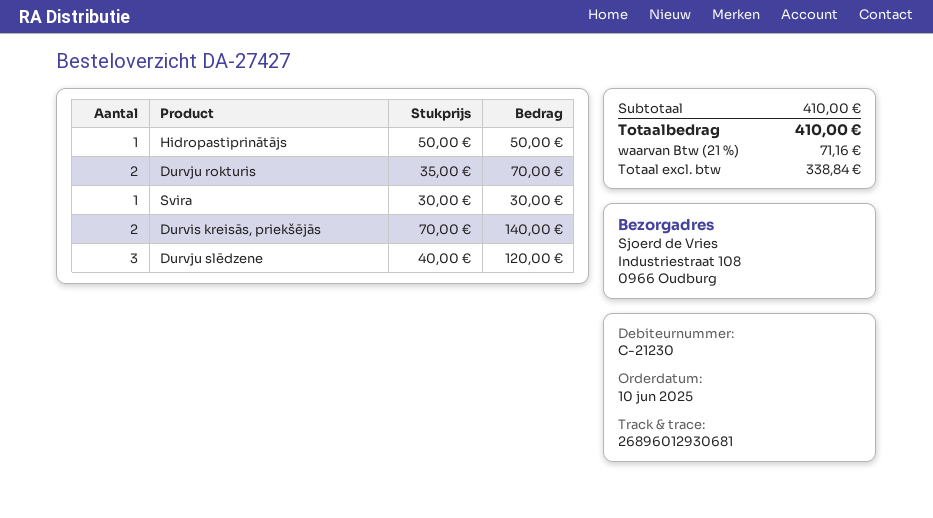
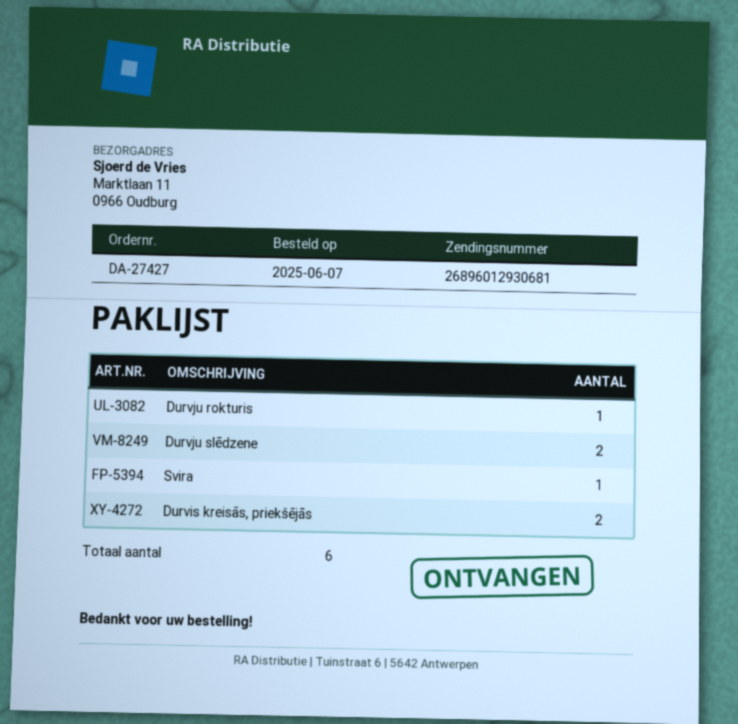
order date: 2025-06-10 -> 2025-06-07
ship to: Industriestraat 108, 0966 Oudburg -> Marktlaan 11, 0966 Oudburg
Hidropastiprinātājs: 1 -> none
Durvju rokturis: 2 -> 1
Durvju slēdzene: 3 -> 2

